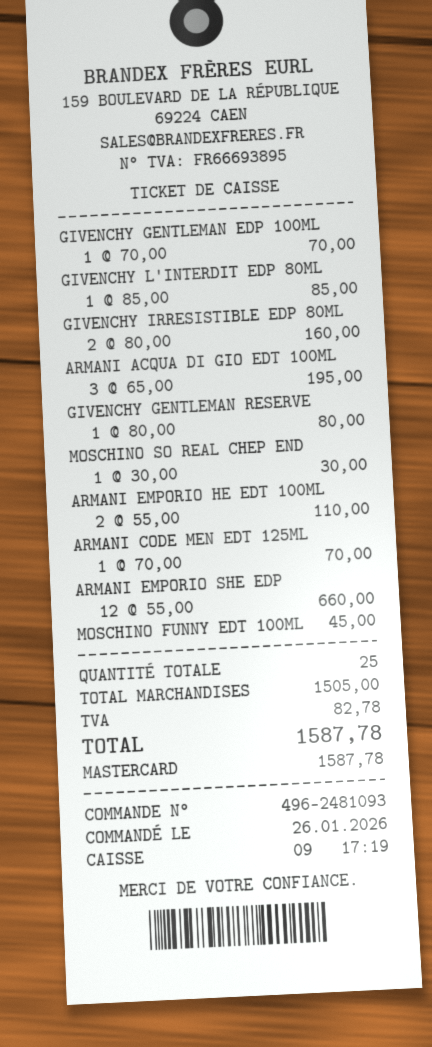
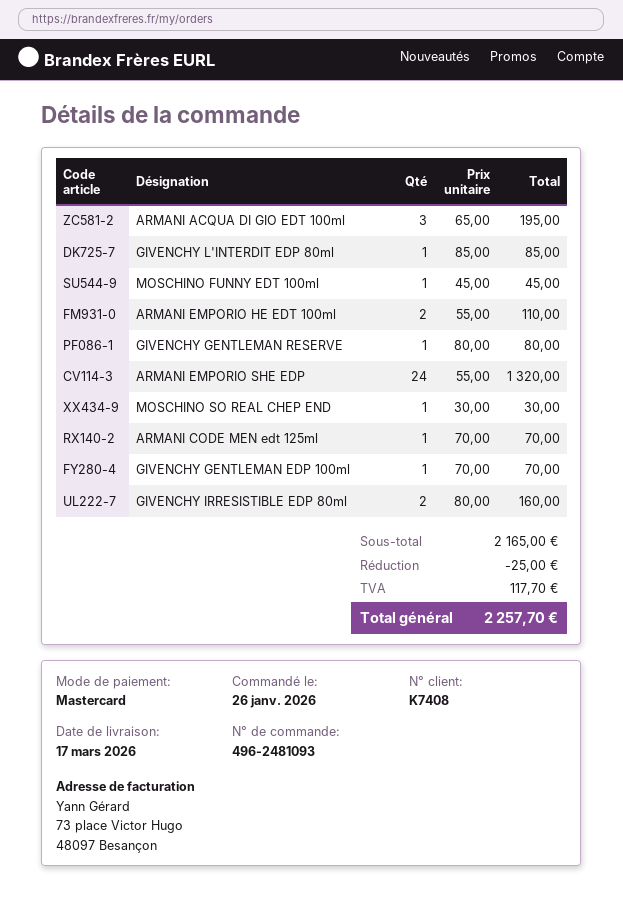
ARMANI EMPORIO SHE EDP: 12 x 55.00 = 660.00 -> 24 x 55.00 = 1320.00
subtotal: 1505.00 -> 2165.00
discount: none -> 25.00
tax: 82.78 -> 117.70
total: 1587.78 -> 2257.70

